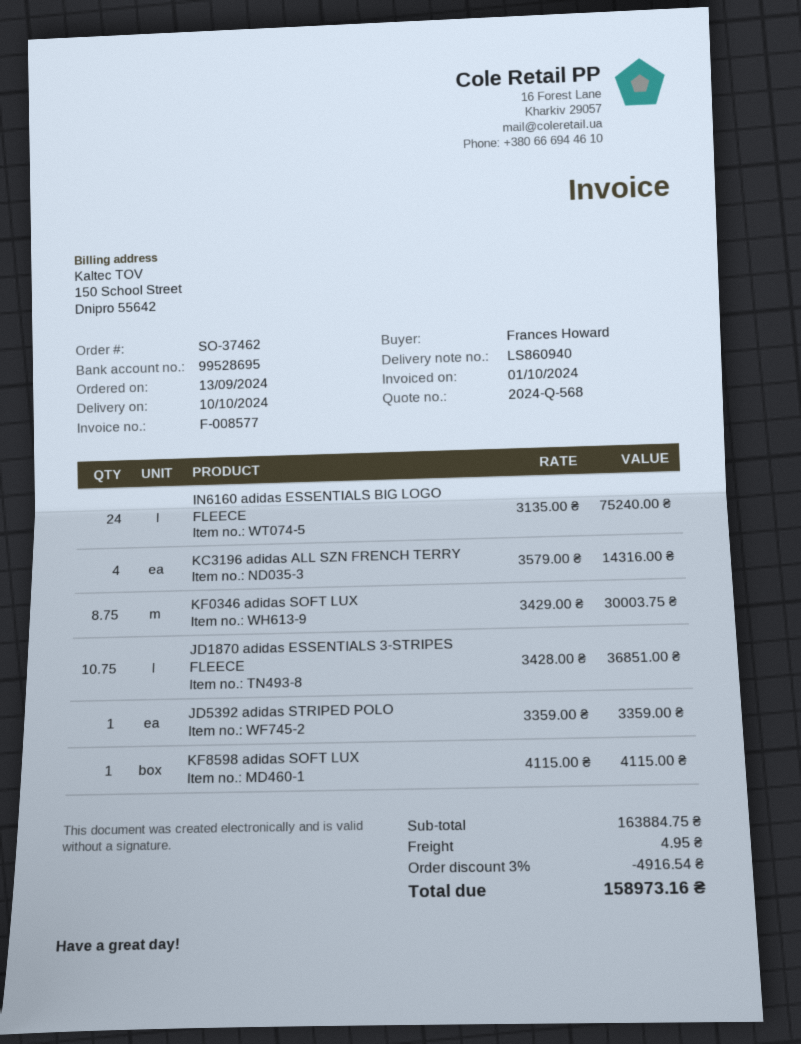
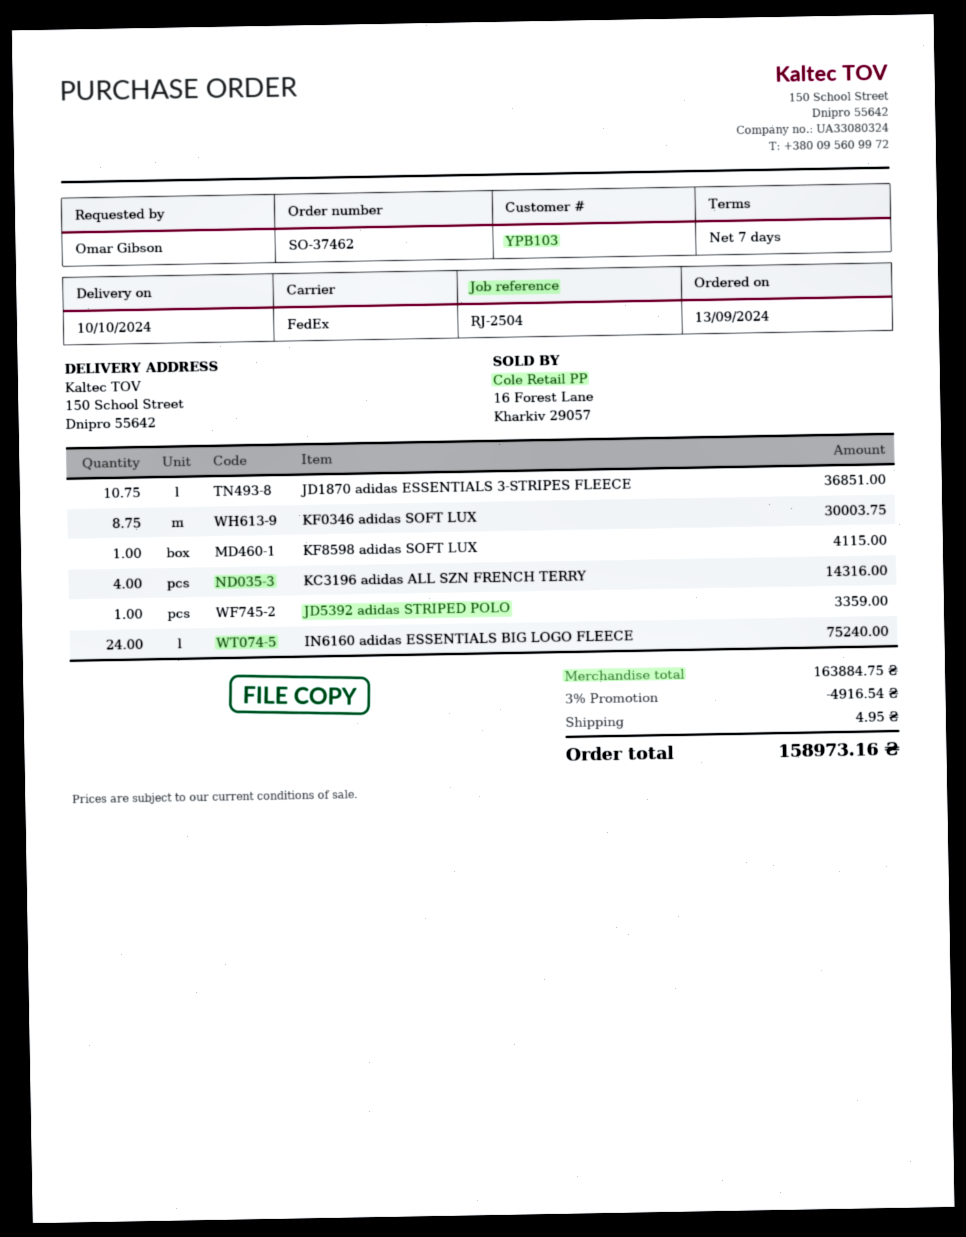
ordered by: Frances Howard -> Omar Gibson

